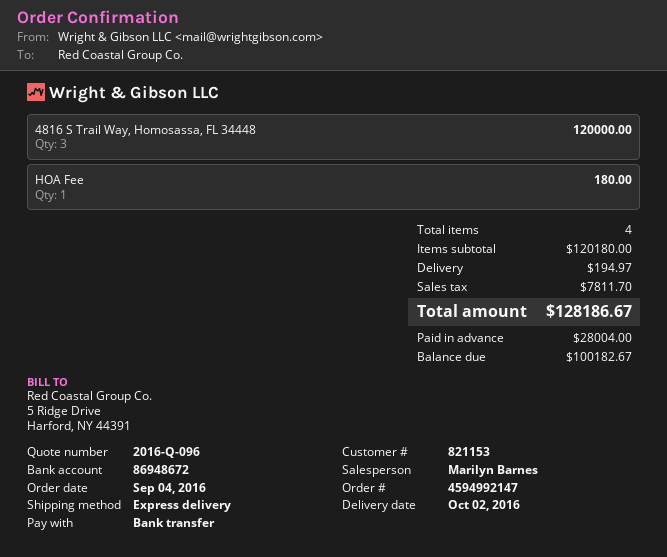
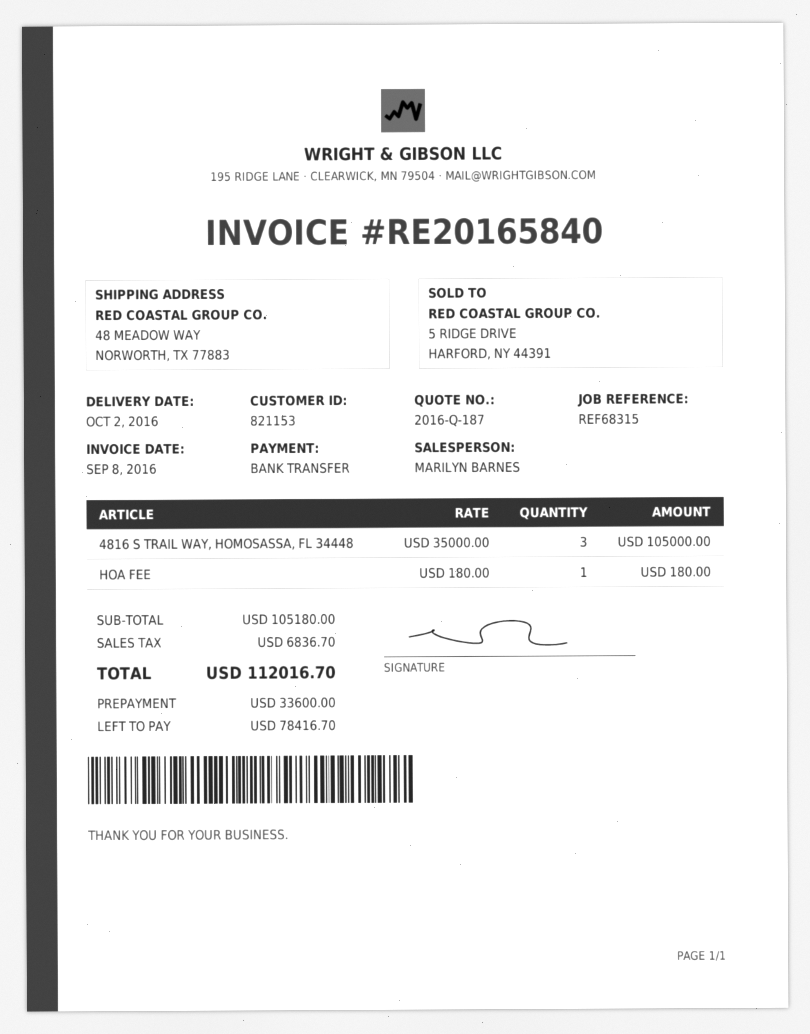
quote number: 2016-Q-096 -> 2016-Q-187
4816 S Trail Way, Homosassa, FL 34448: 3 for 120000.00 -> 3 for 105000.00
subtotal: 120180.00 -> 105180.00
shipping: 194.97 -> none
tax: 7811.70 -> 6836.70
total: 128186.67 -> 112016.70
deposit: 28004.00 -> 33600.00
balance: 100182.67 -> 78416.70

